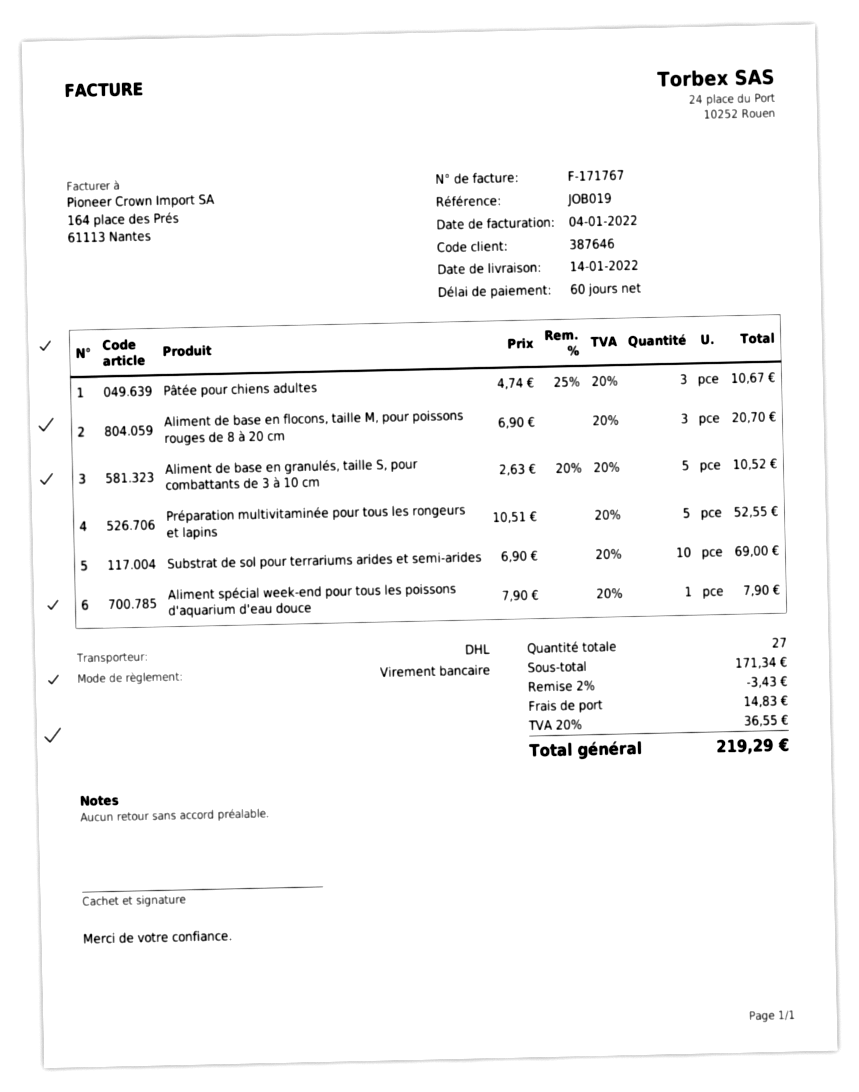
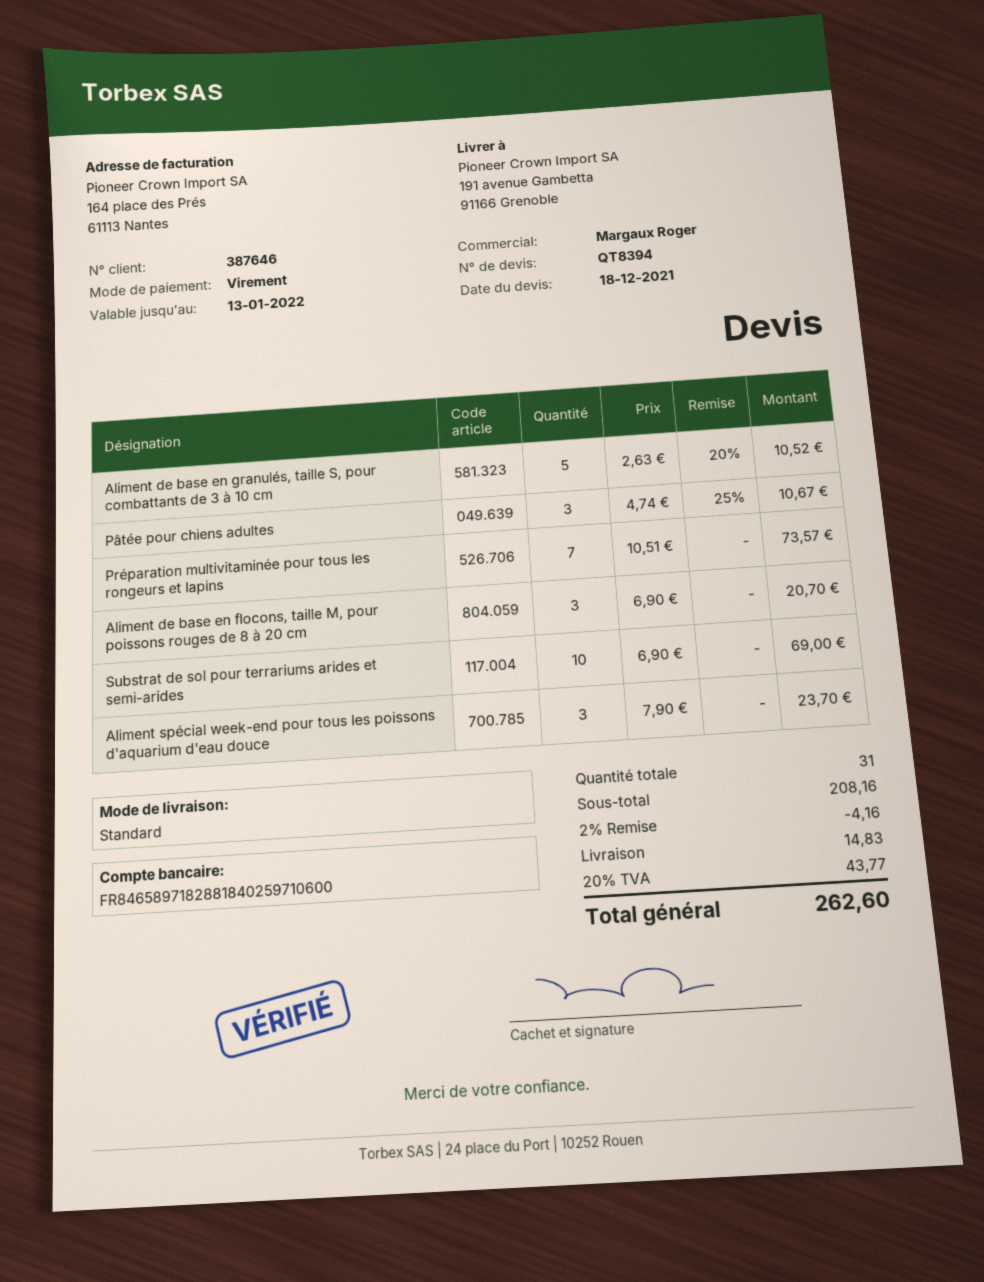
shipping method: DHL -> standard
Préparation multivitaminée pour tous les rongeurs et lapins: 5 x 10.51 = 52.55 -> 7 x 10.51 = 73.57
Aliment spécial week-end pour tous les poissons d'aquarium d'eau douce: 1 x 7.90 = 7.90 -> 3 x 7.90 = 23.70
total quantity: 27 -> 31
subtotal: 171.34 -> 208.16
discount: 2% = 3.43 -> 2% = 4.16
tax: 20% = 36.55 -> 20% = 43.77
total: 219.29 -> 262.60

